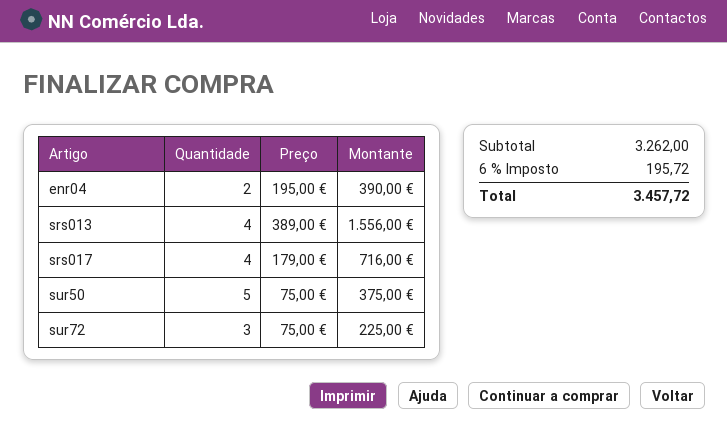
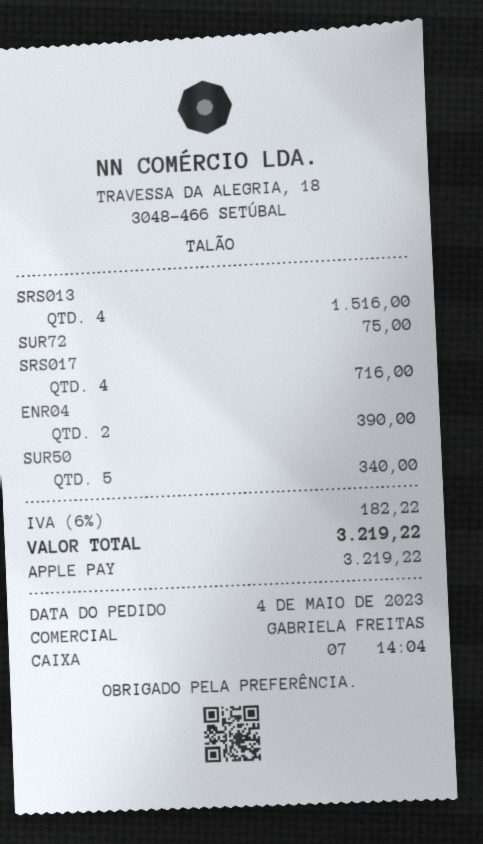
srs013: 4 for 1556.00 -> 4 for 1516.00
sur50: 5 for 375.00 -> 5 for 340.00
sur72: 3 for 225.00 -> 1 for 75.00
tax: 6% = 195.72 -> 6% = 182.22
total: 3457.72 -> 3219.22

